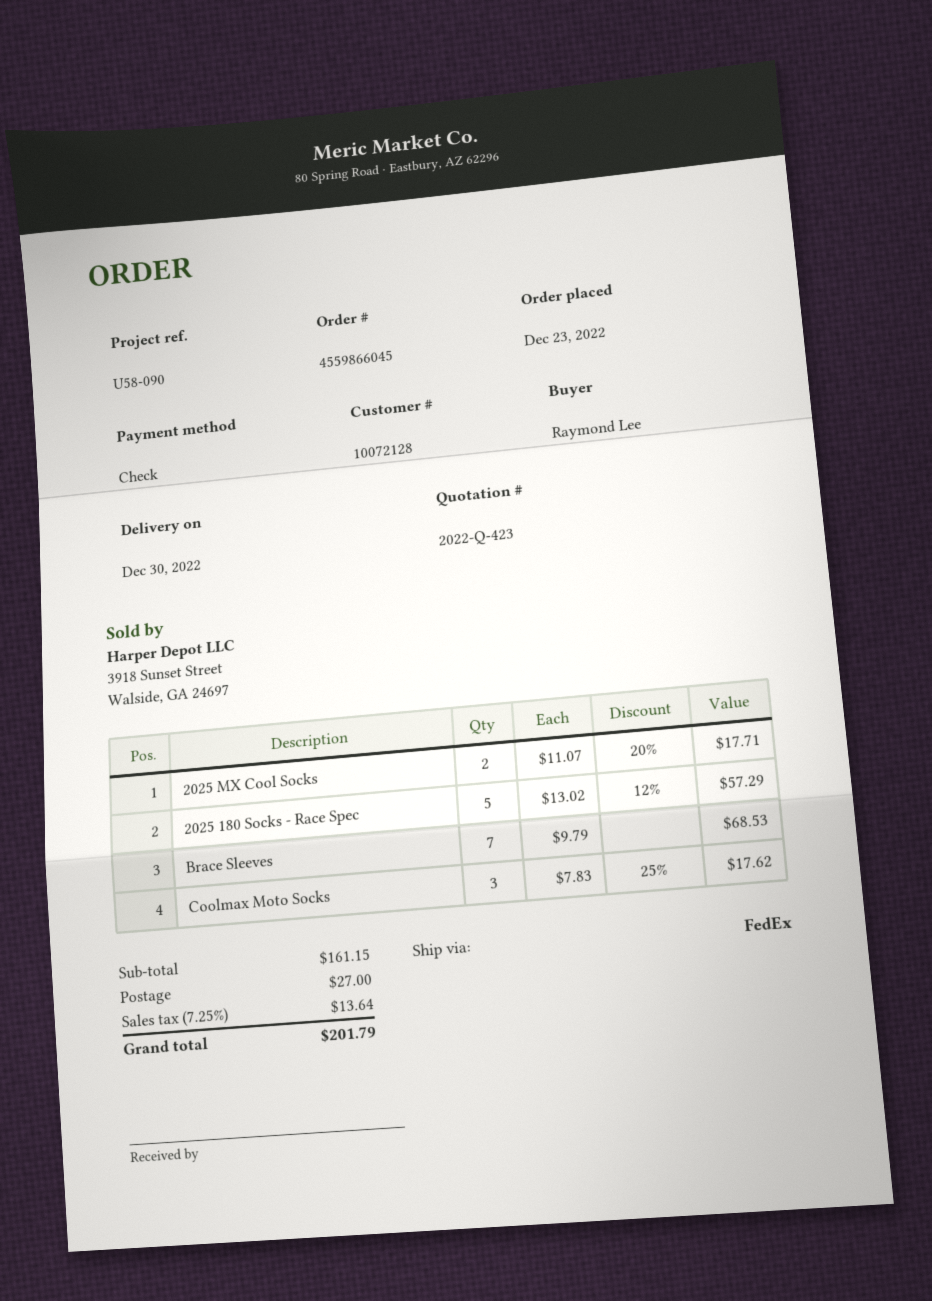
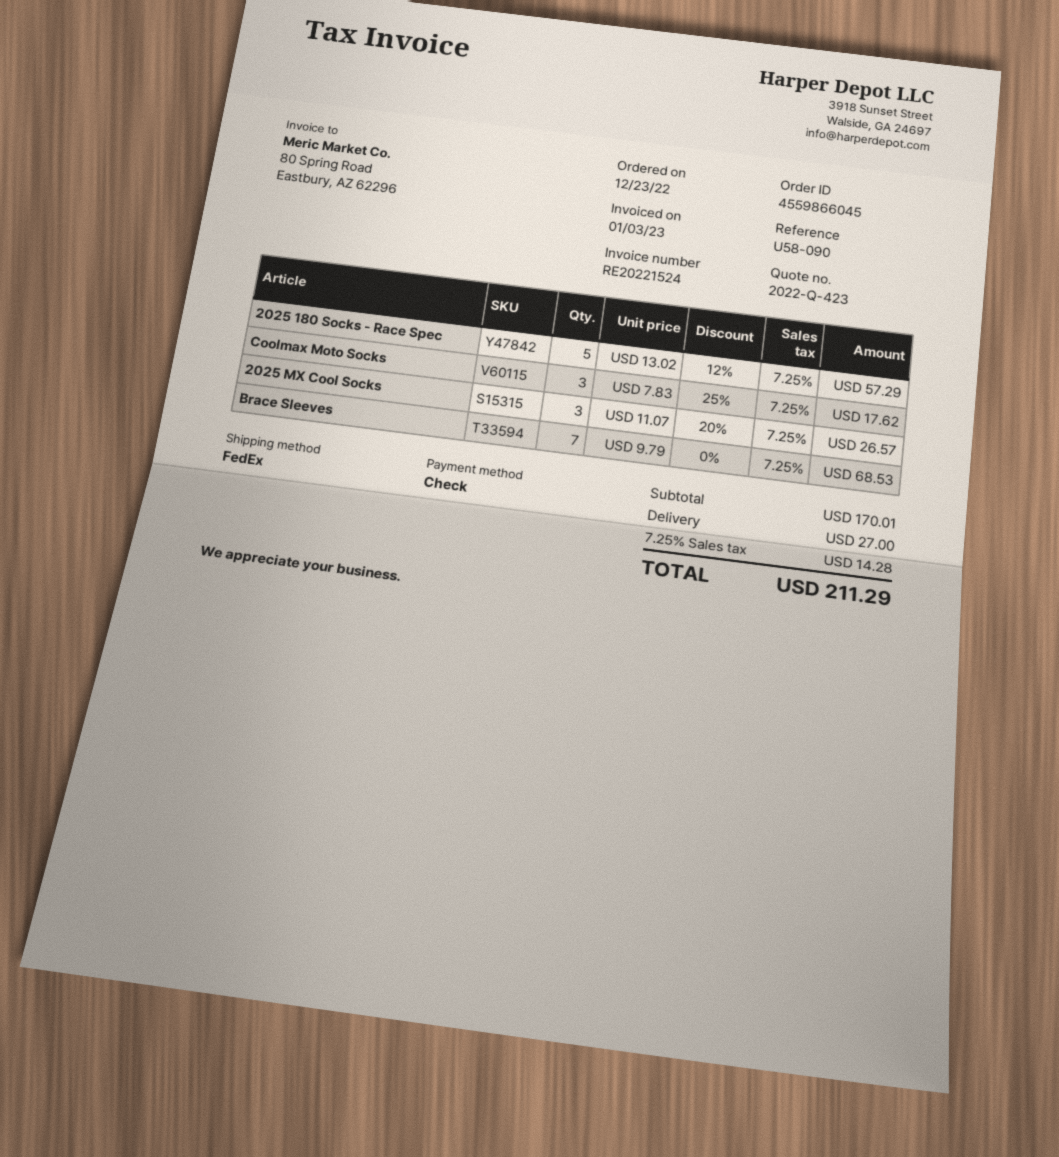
2025 MX Cool Socks: 2 x 11.07 - 20% = 17.71 -> 3 x 11.07 - 20% = 26.57
subtotal: 161.15 -> 170.01
tax: 7.25% = 13.64 -> 7.25% = 14.28
total: 201.79 -> 211.29

